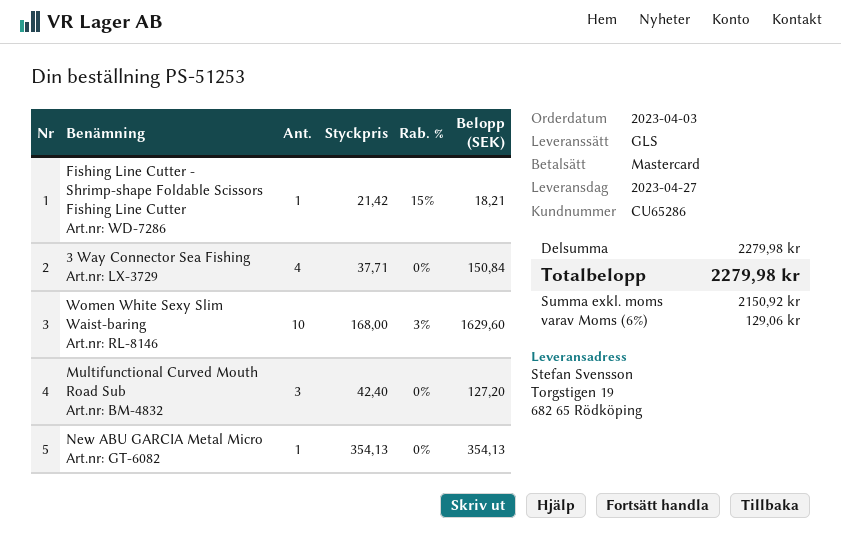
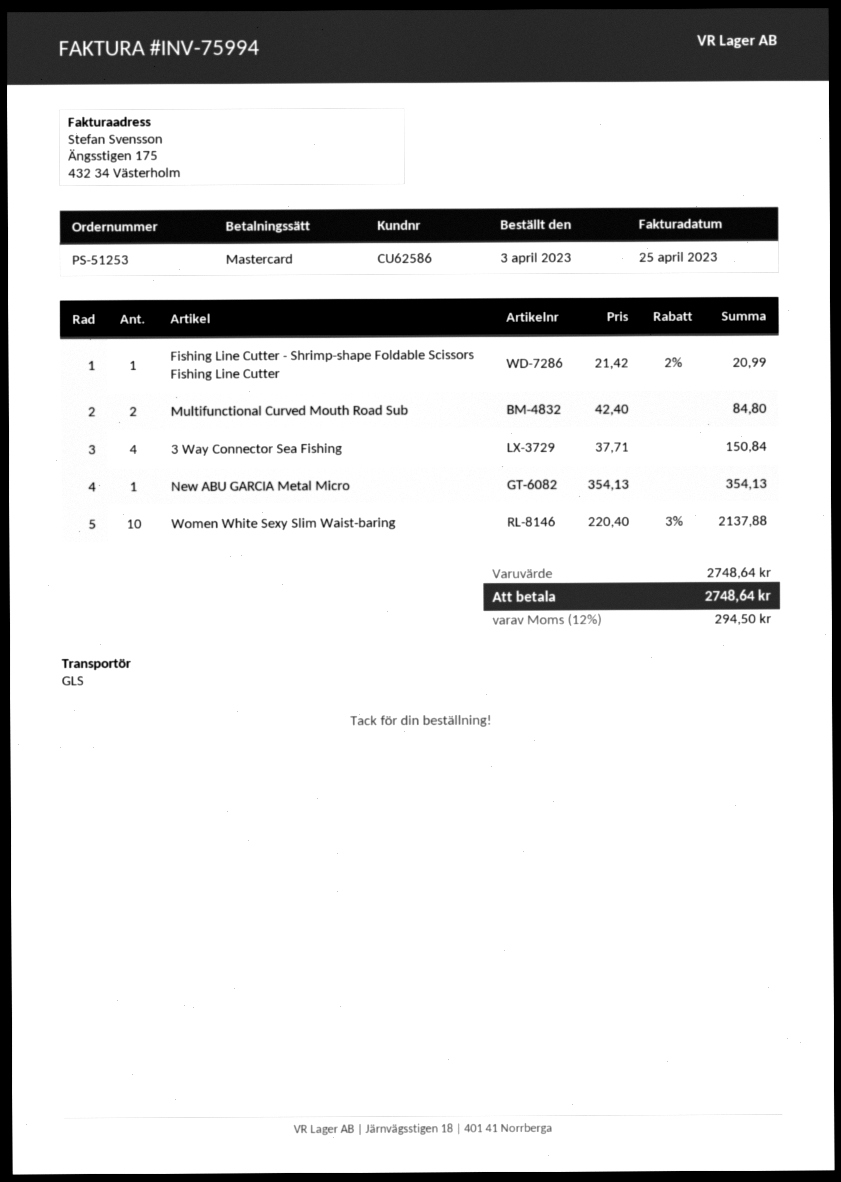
customer number: CU65286 -> CU62586
Fishing Line Cutter - Shrimp-shape Foldable Scissors Fishing Line Cutter: 1 x 21.42 - 15% = 18.21 -> 1 x 21.42 - 2% = 20.99
Women White Sexy Slim Waist-baring: 10 x 168.00 - 3% = 1629.60 -> 10 x 220.40 - 3% = 2137.88
Multifunctional Curved Mouth Road Sub: 3 x 42.40 = 127.20 -> 2 x 42.40 = 84.80
subtotal: 2279.98 -> 2748.64
tax: 6% = 129.06 -> 12% = 294.50
total: 2279.98 -> 2748.64

